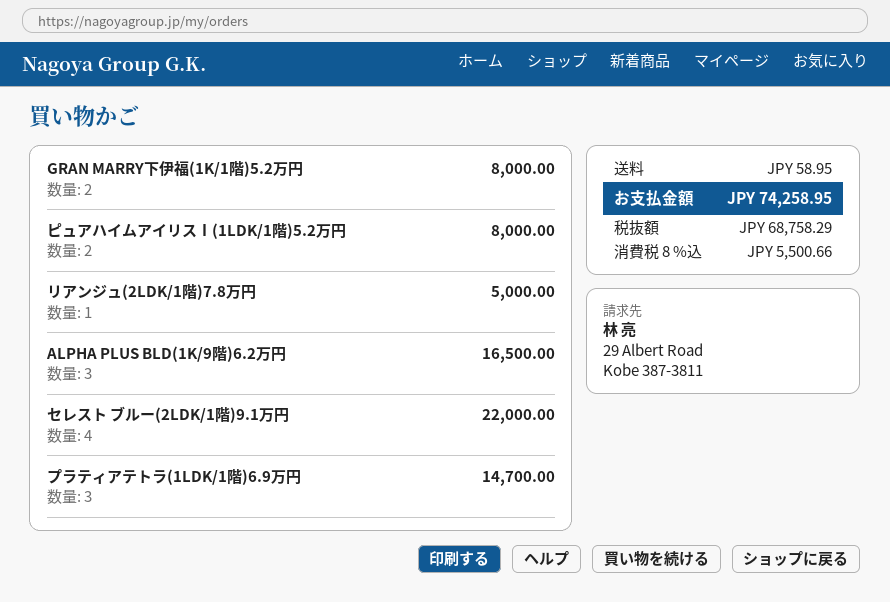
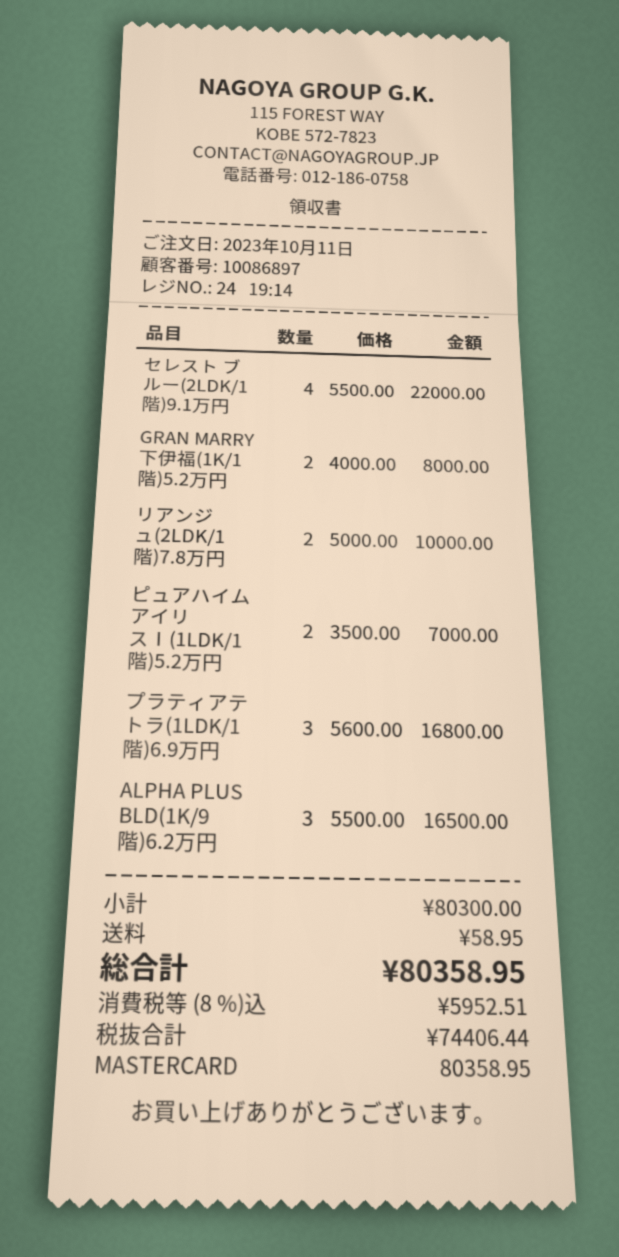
ピュアハイムアイリスⅠ(1LDK/1階)5.2万円: 2 for 8000.00 -> 2 for 7000.00
リアンジュ(2LDK/1階)7.8万円: 1 for 5000.00 -> 2 for 10000.00
プラティアテトラ(1LDK/1階)6.9万円: 3 for 14700.00 -> 3 for 16800.00
net: 68758.29 -> 74406.44
tax: 8% = 5500.66 -> 8% = 5952.51
total: 74258.95 -> 80358.95

